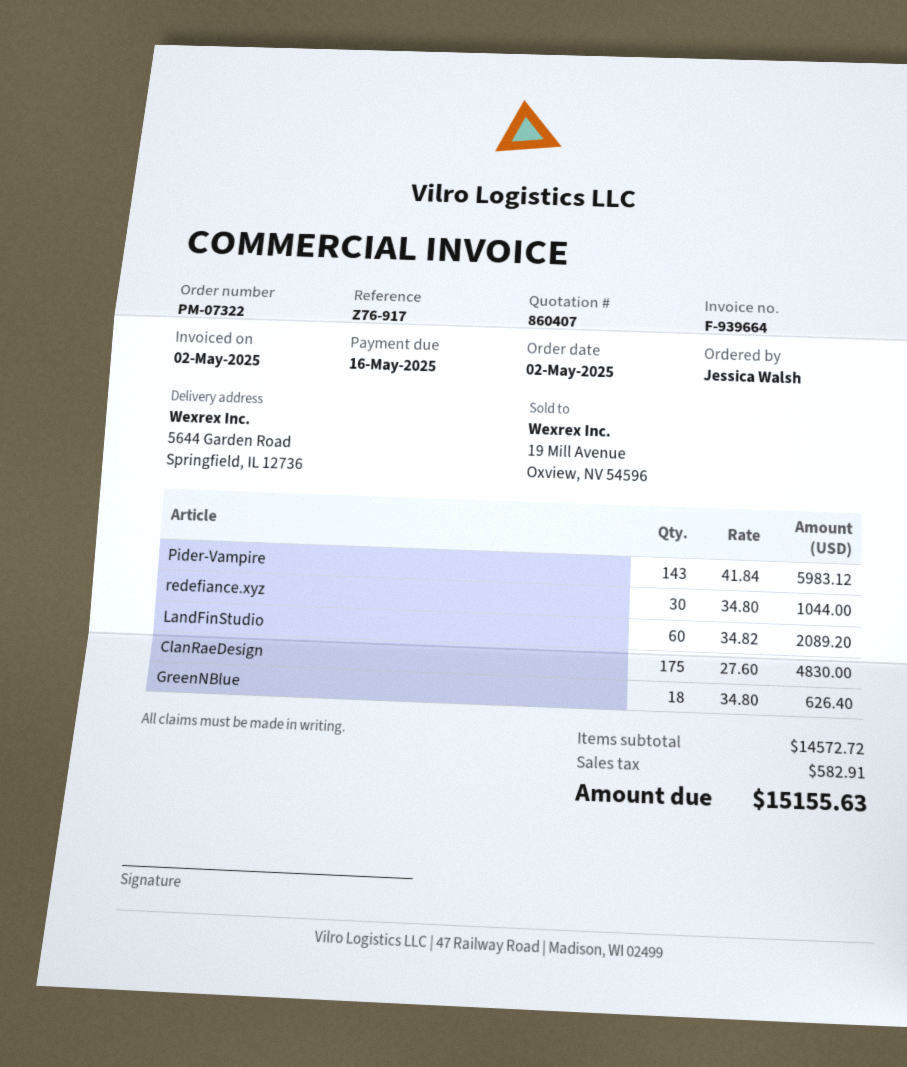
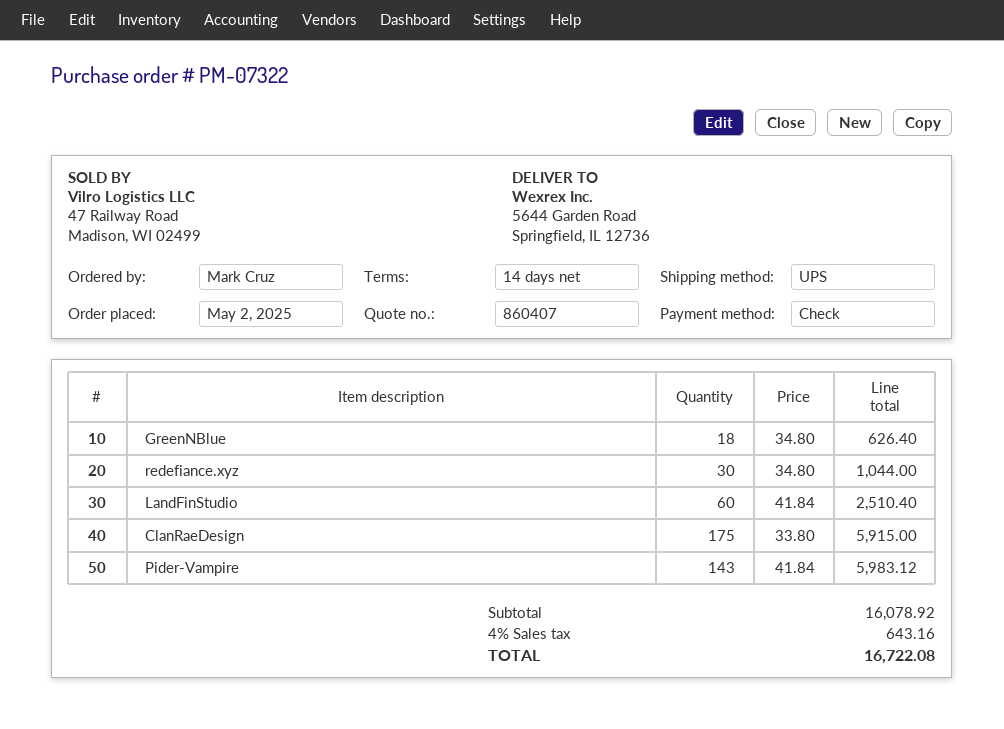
ordered by: Jessica Walsh -> Mark Cruz
LandFinStudio: 60 x 34.82 = 2089.20 -> 60 x 41.84 = 2510.40
ClanRaeDesign: 175 x 27.60 = 4830.00 -> 175 x 33.80 = 5915.00
subtotal: 14572.72 -> 16078.92
tax: 582.91 -> 643.16
total: 15155.63 -> 16722.08

